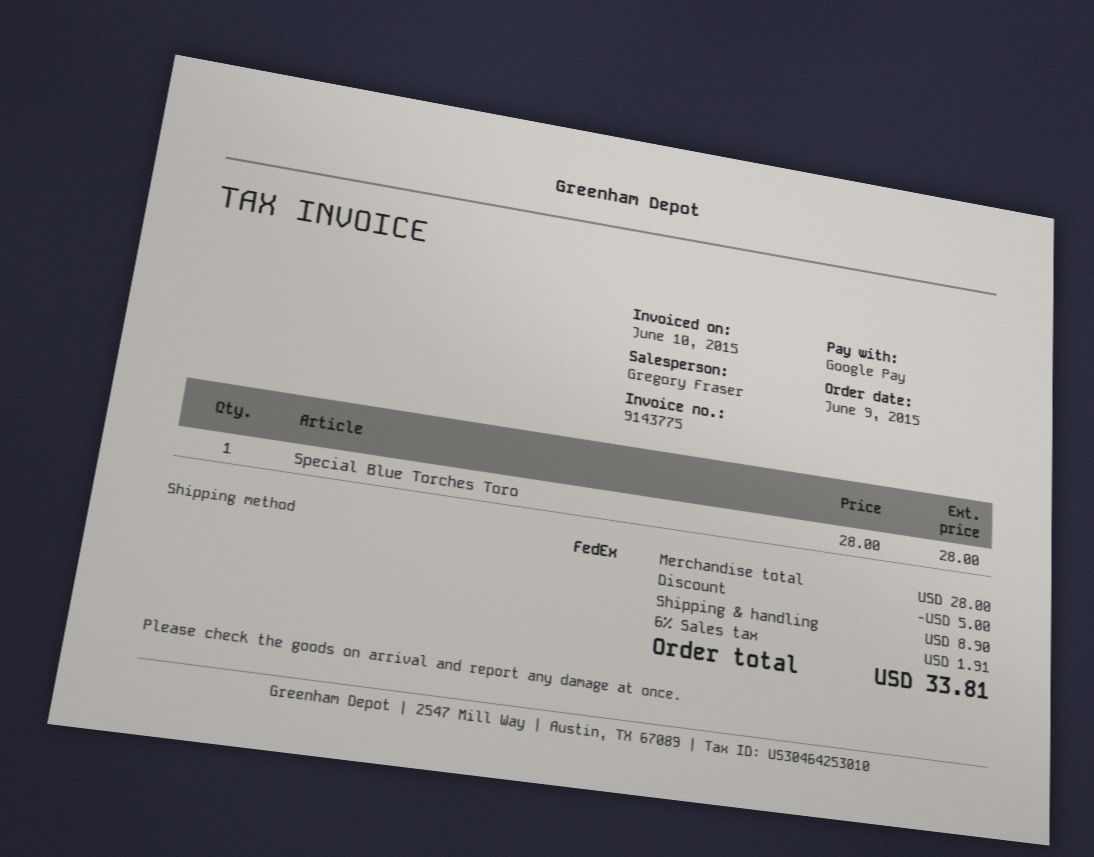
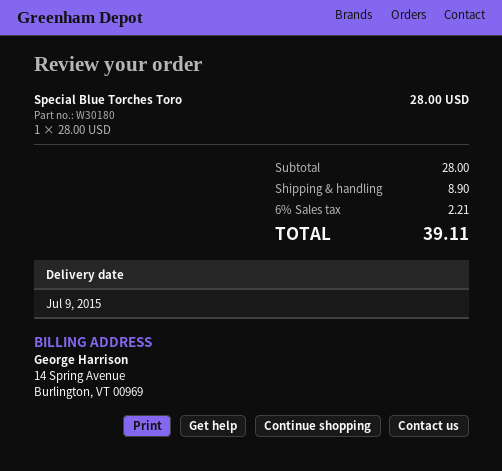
discount: 5.00 -> none
tax: 6% = 1.91 -> 6% = 2.21
total: 33.81 -> 39.11

